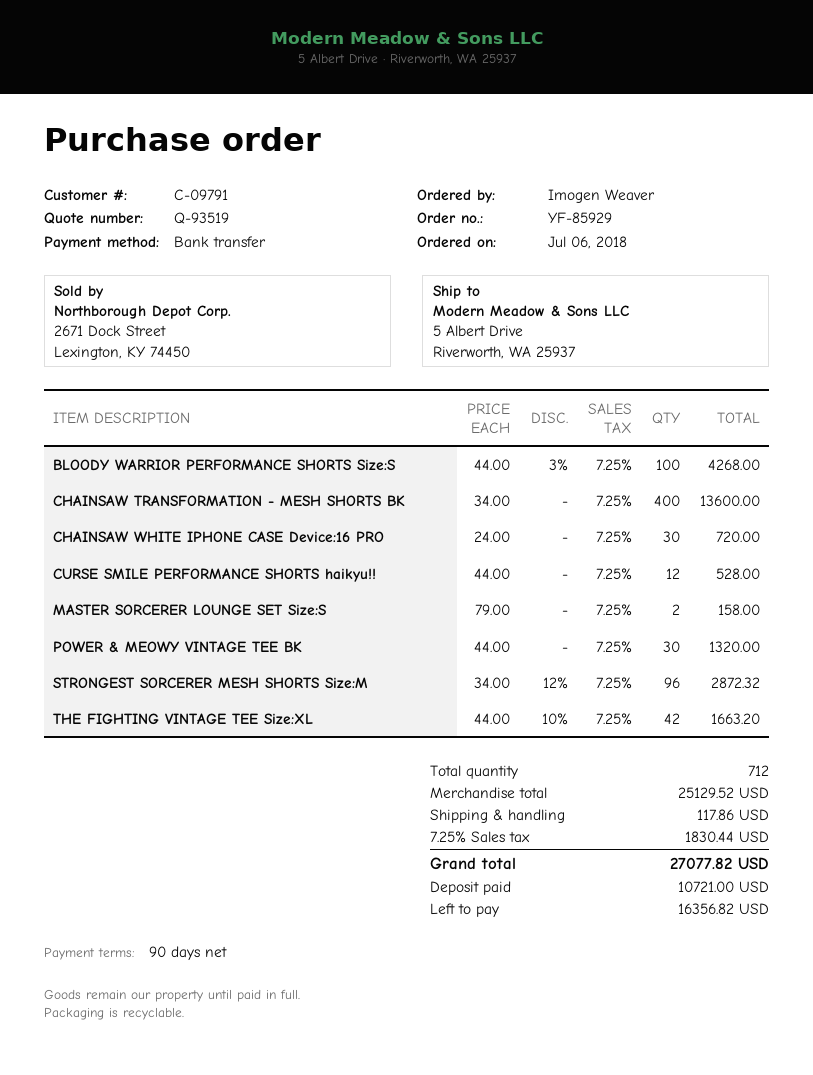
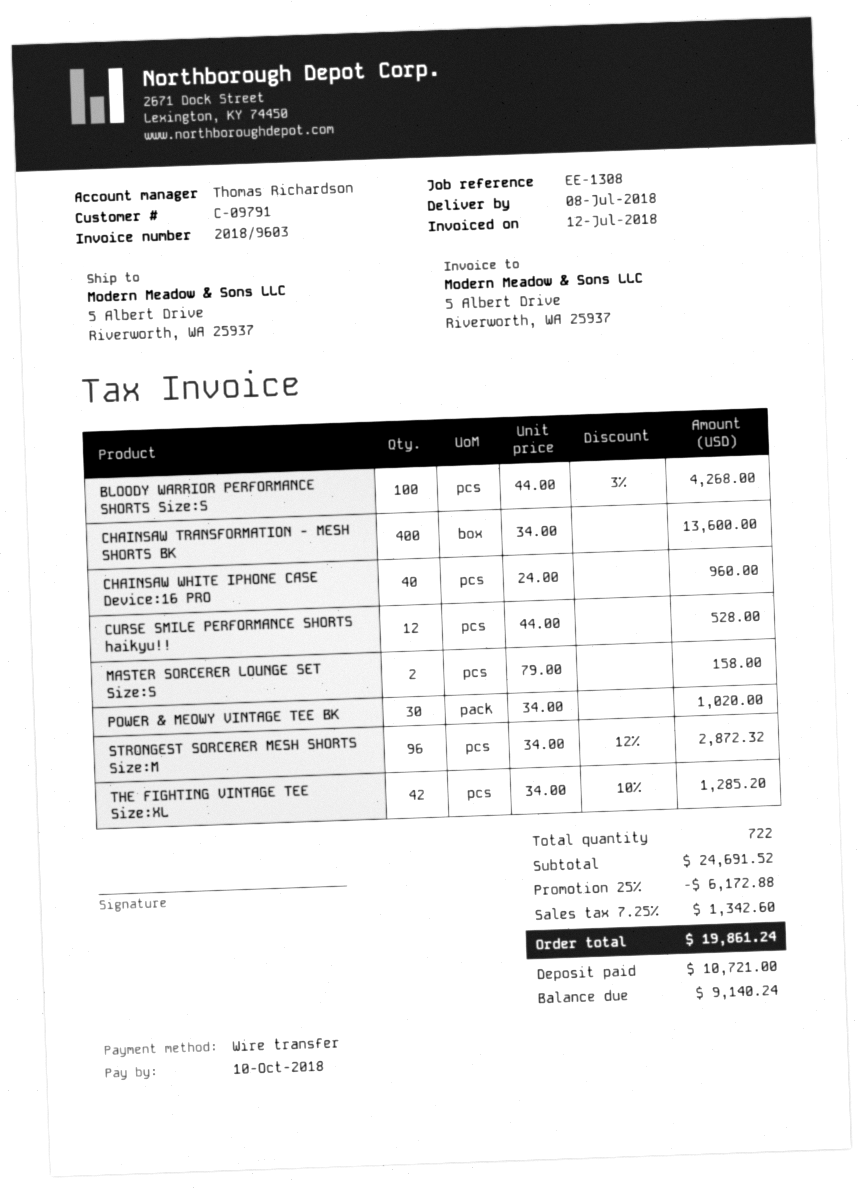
CHAINSAW WHITE IPHONE CASE Device:16 PRO: 30 x 24.00 = 720.00 -> 40 x 24.00 = 960.00
POWER & MEOWY VINTAGE TEE BK: 30 x 44.00 = 1320.00 -> 30 x 34.00 = 1020.00
THE FIGHTING VINTAGE TEE Size:XL: 42 x 44.00 - 10% = 1663.20 -> 42 x 34.00 - 10% = 1285.20
total quantity: 712 -> 722
subtotal: 25129.52 -> 24691.52
discount: none -> 25% = 6172.88
shipping: 117.86 -> none
tax: 7.25% = 1830.44 -> 7.25% = 1342.60
total: 27077.82 -> 19861.24
balance: 16356.82 -> 9140.24

